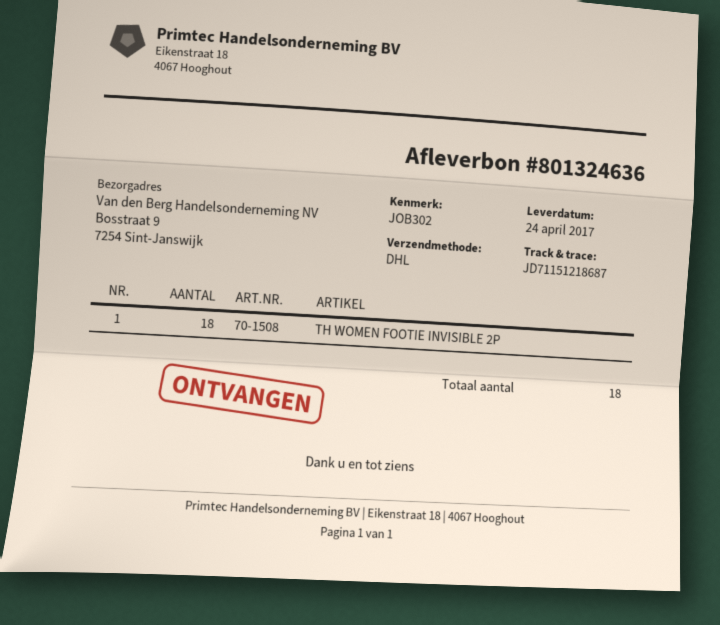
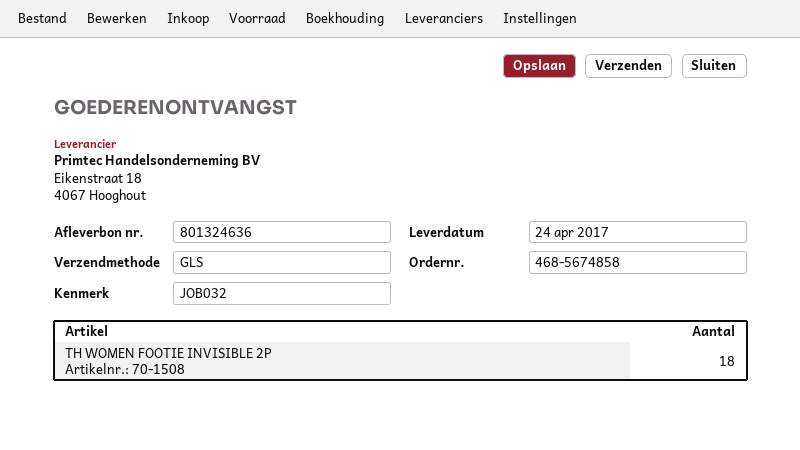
reference: JOB302 -> JOB032
shipping method: DHL -> GLS

